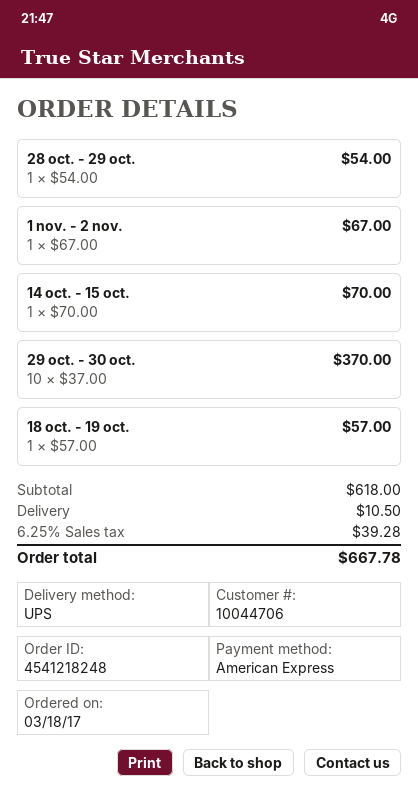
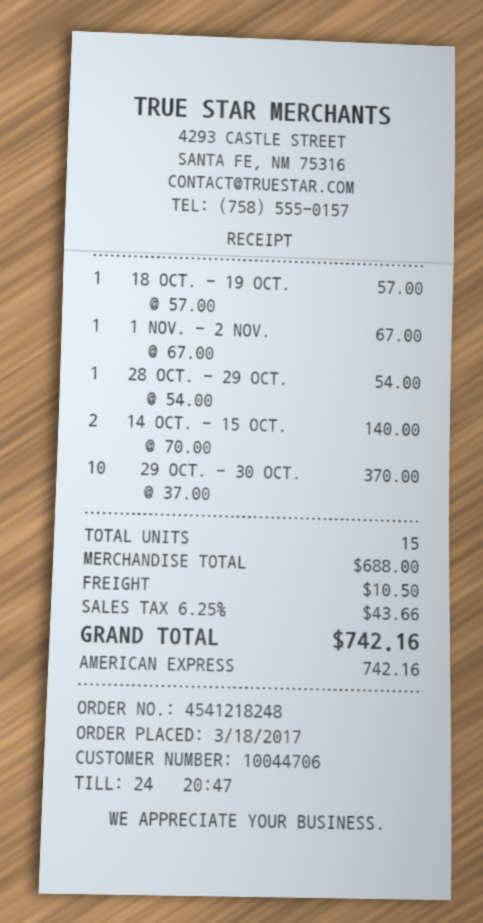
14 oct. - 15 oct.: 1 x 70.00 = 70.00 -> 2 x 70.00 = 140.00
subtotal: 618.00 -> 688.00
tax: 6.25% = 39.28 -> 6.25% = 43.66
total: 667.78 -> 742.16

